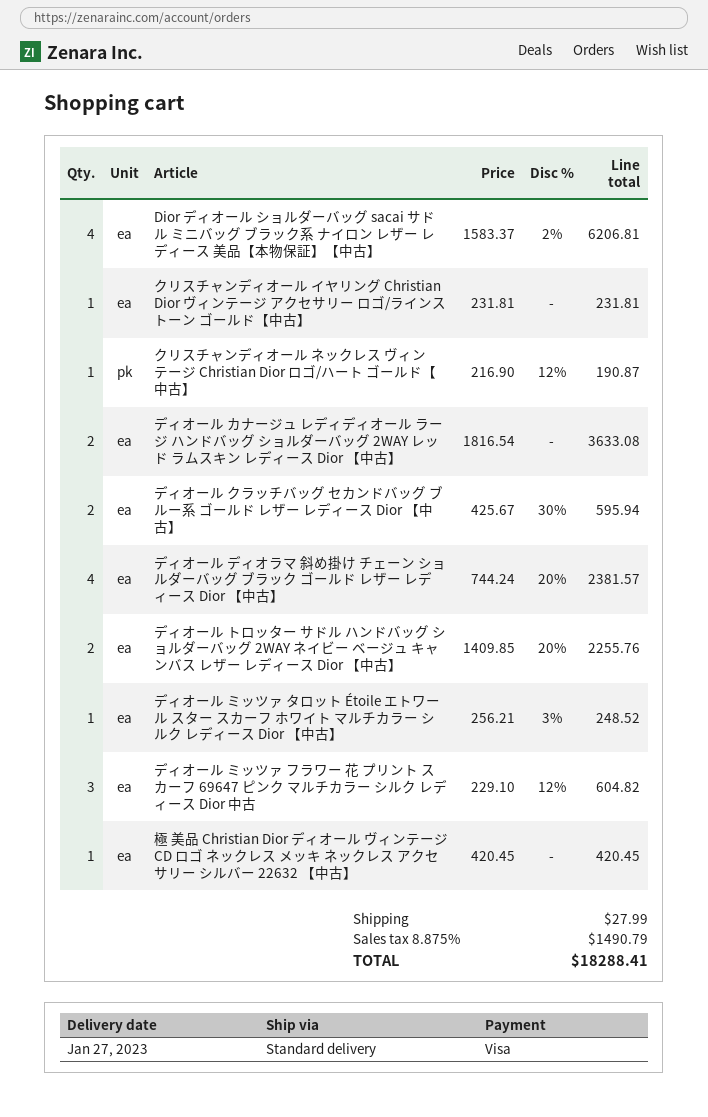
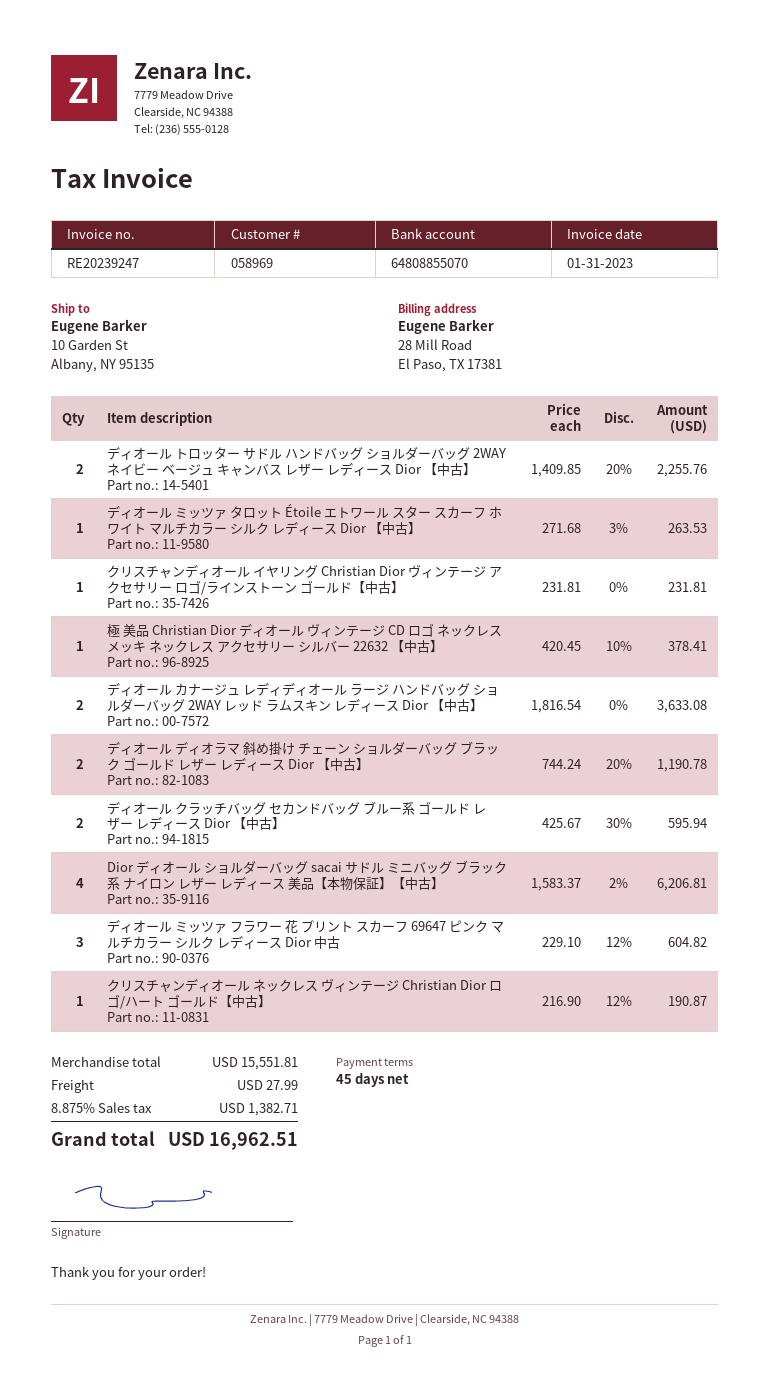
ディオール ディオラマ 斜め掛け チェーン ショルダーバッグ ブラック ゴールド レザー レディース Dior 【中古】: 4 x 744.24 - 20% = 2381.57 -> 2 x 744.24 - 20% = 1190.78
ディオール ミッツァ タロット Étoile エトワール スター スカーフ ホワイト マルチカラー シルク レディース Dior 【中古】: 1 x 256.21 - 3% = 248.52 -> 1 x 271.68 - 3% = 263.53
極 美品 Christian Dior ディオール ヴィンテージ CD ロゴ ネックレス メッキ ネックレス アクセサリー シルバー 22632 【中古】: 1 x 420.45 = 420.45 -> 1 x 420.45 - 10% = 378.41
tax: 8.875% = 1490.79 -> 8.875% = 1382.71
total: 18288.41 -> 16962.51

